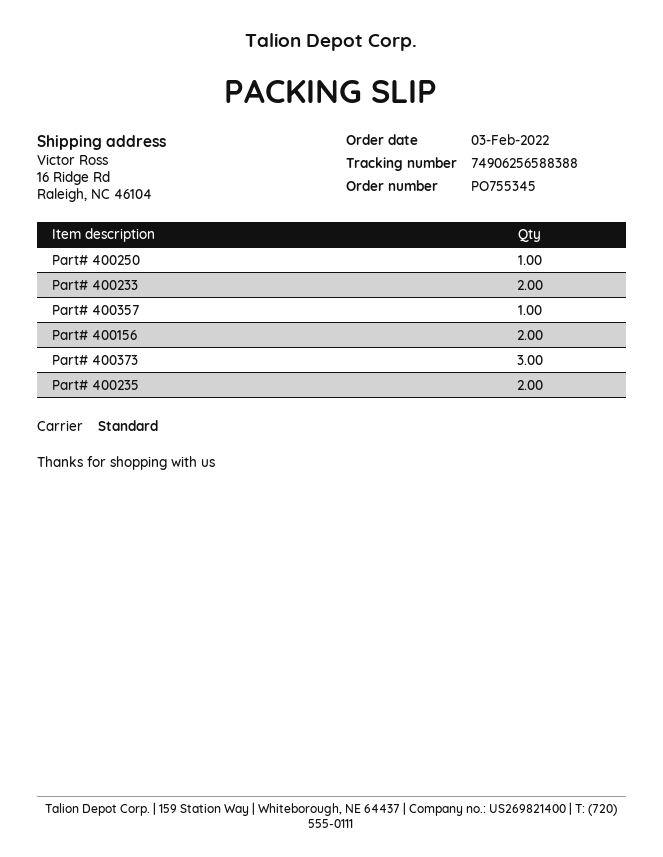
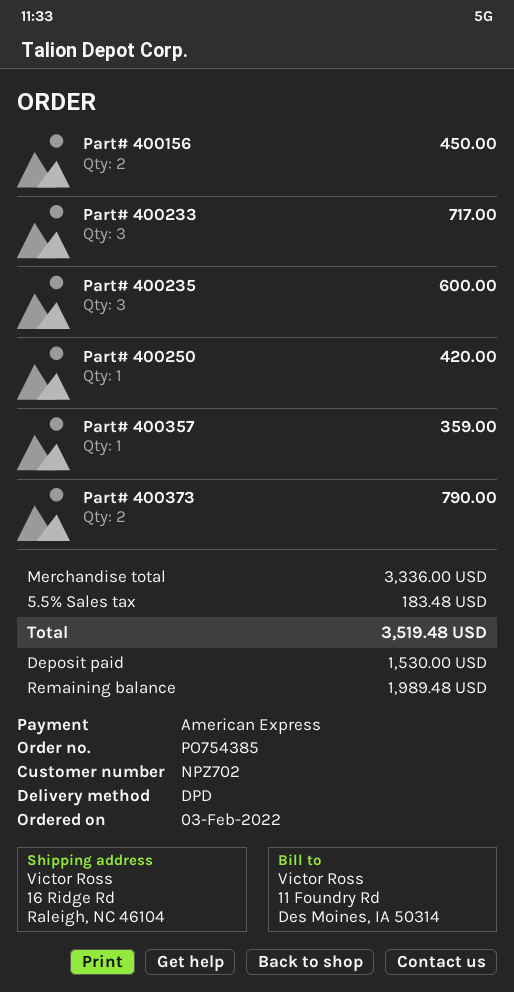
order number: PO755345 -> PO754385
shipping method: standard -> DPD
Part# 400233: 2 -> 3
Part# 400373: 3 -> 2
Part# 400235: 2 -> 3

